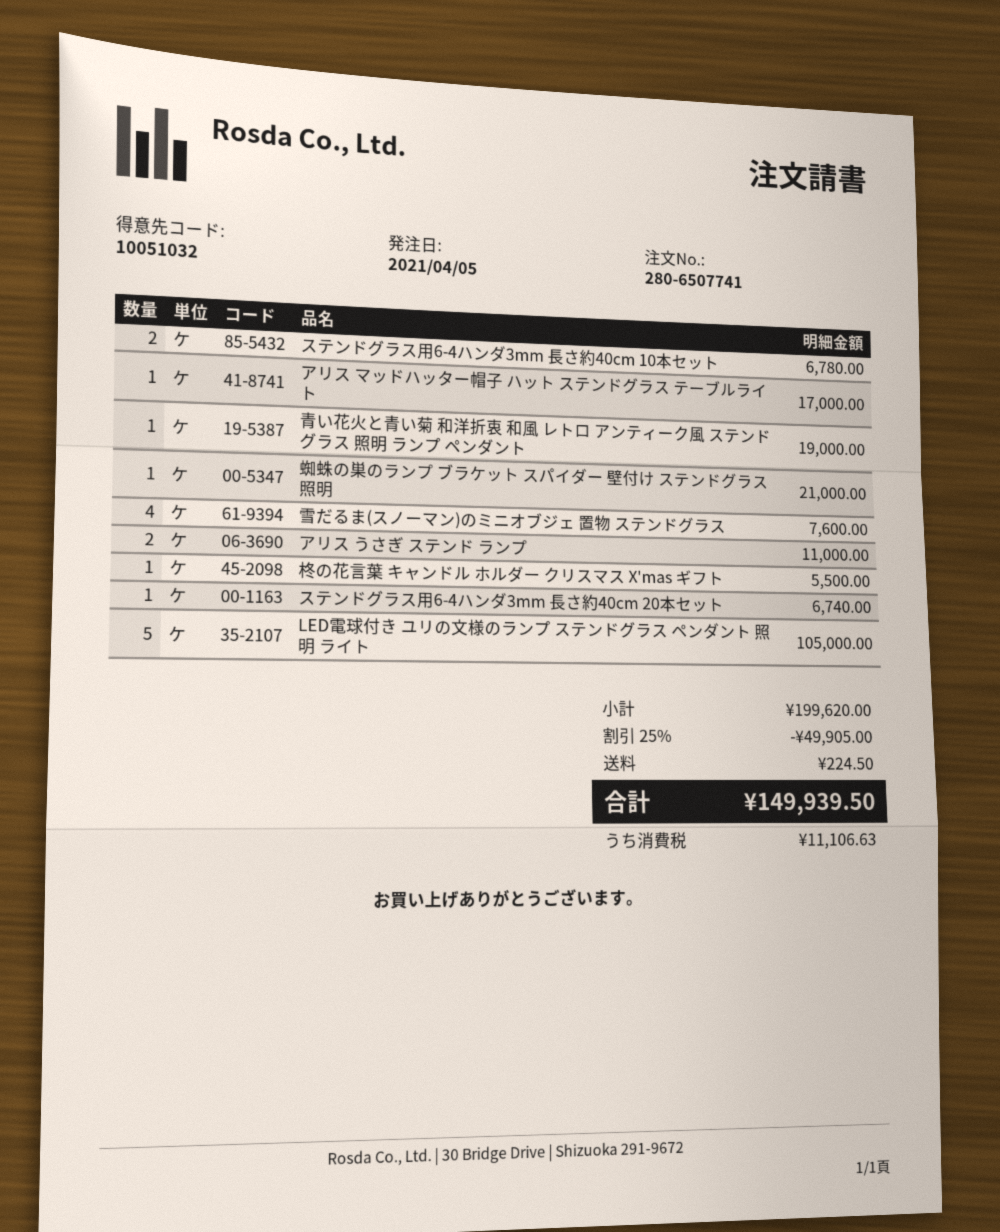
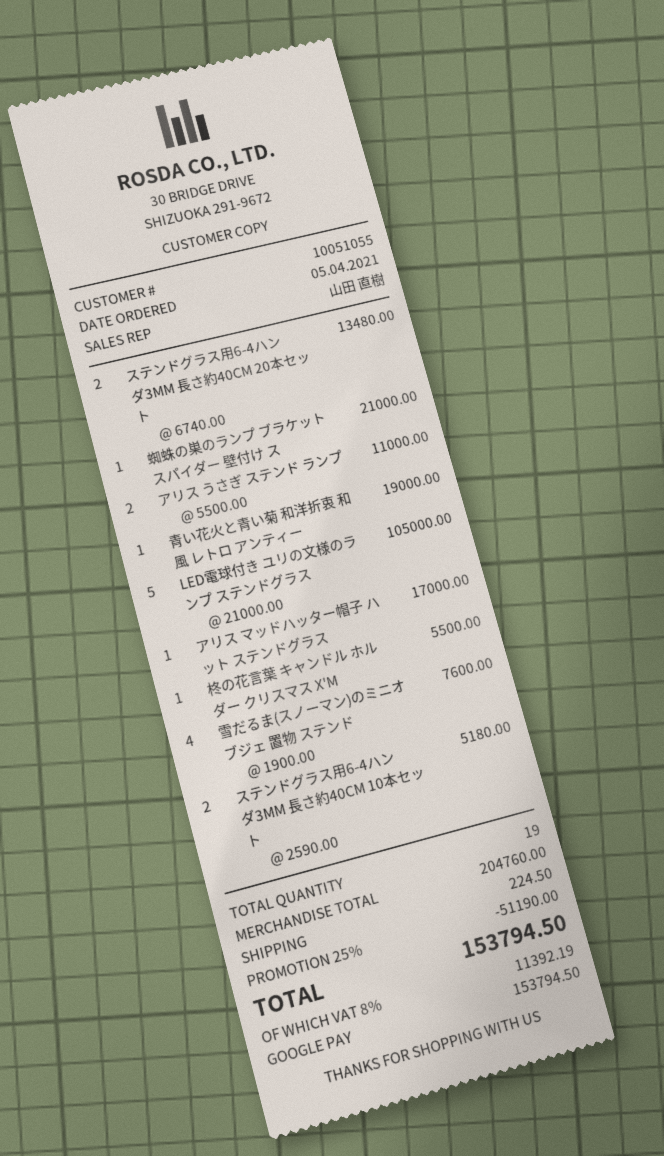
customer number: 10051032 -> 10051055
ステンドグラス用6-4ハンダ3mm 長さ約40cm 10本セット: 2 for 6780.00 -> 2 for 5180.00
ステンドグラス用6-4ハンダ3mm 長さ約40cm 20本セット: 1 for 6740.00 -> 2 for 13480.00
subtotal: 199620.00 -> 204760.00
discount: 25% = 49905.00 -> 25% = 51190.00
tax: 11106.63 -> 11392.19
total: 149939.50 -> 153794.50

